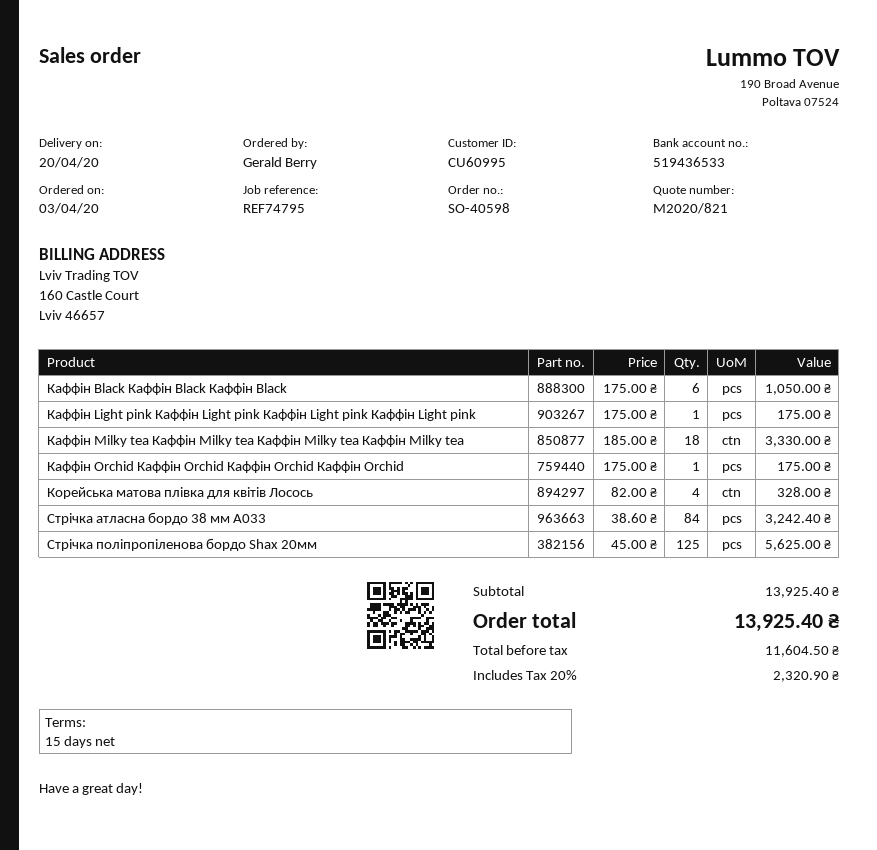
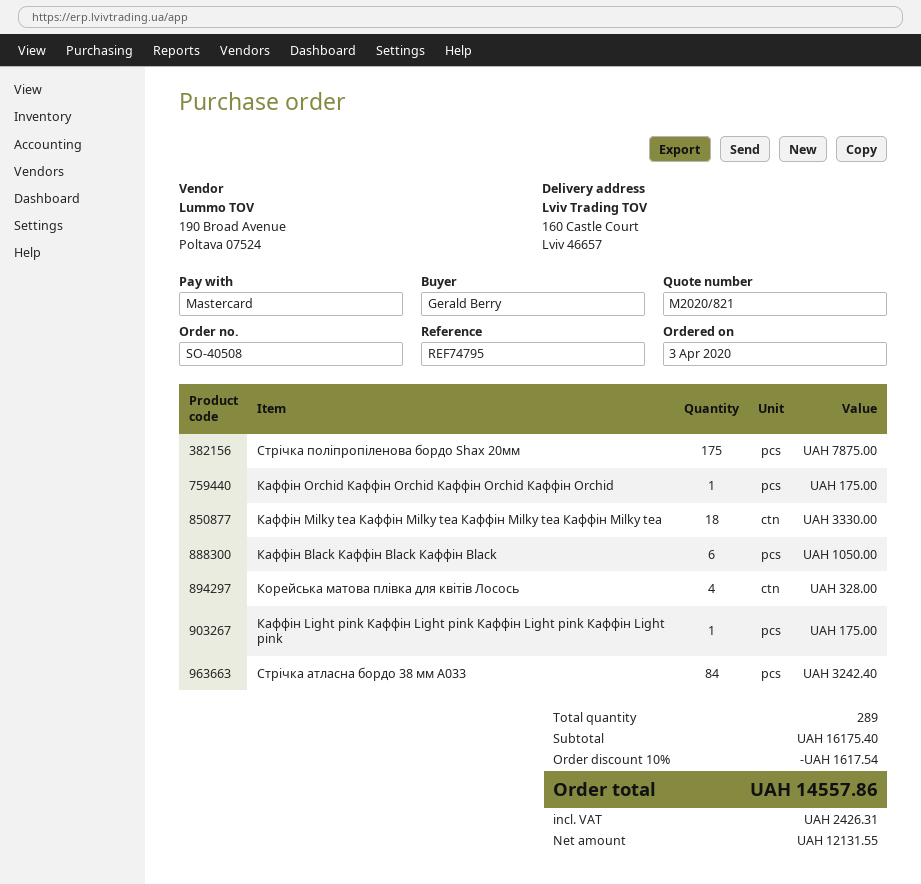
order number: SO-40598 -> SO-40508
Стрічка поліпропіленова бордо Shax 20мм: 125 for 5625.00 -> 175 for 7875.00
subtotal: 13925.40 -> 16175.40
discount: none -> 10% = 1617.54
net: 11604.50 -> 12131.55
tax: 2320.90 -> 2426.31
total: 13925.40 -> 14557.86

